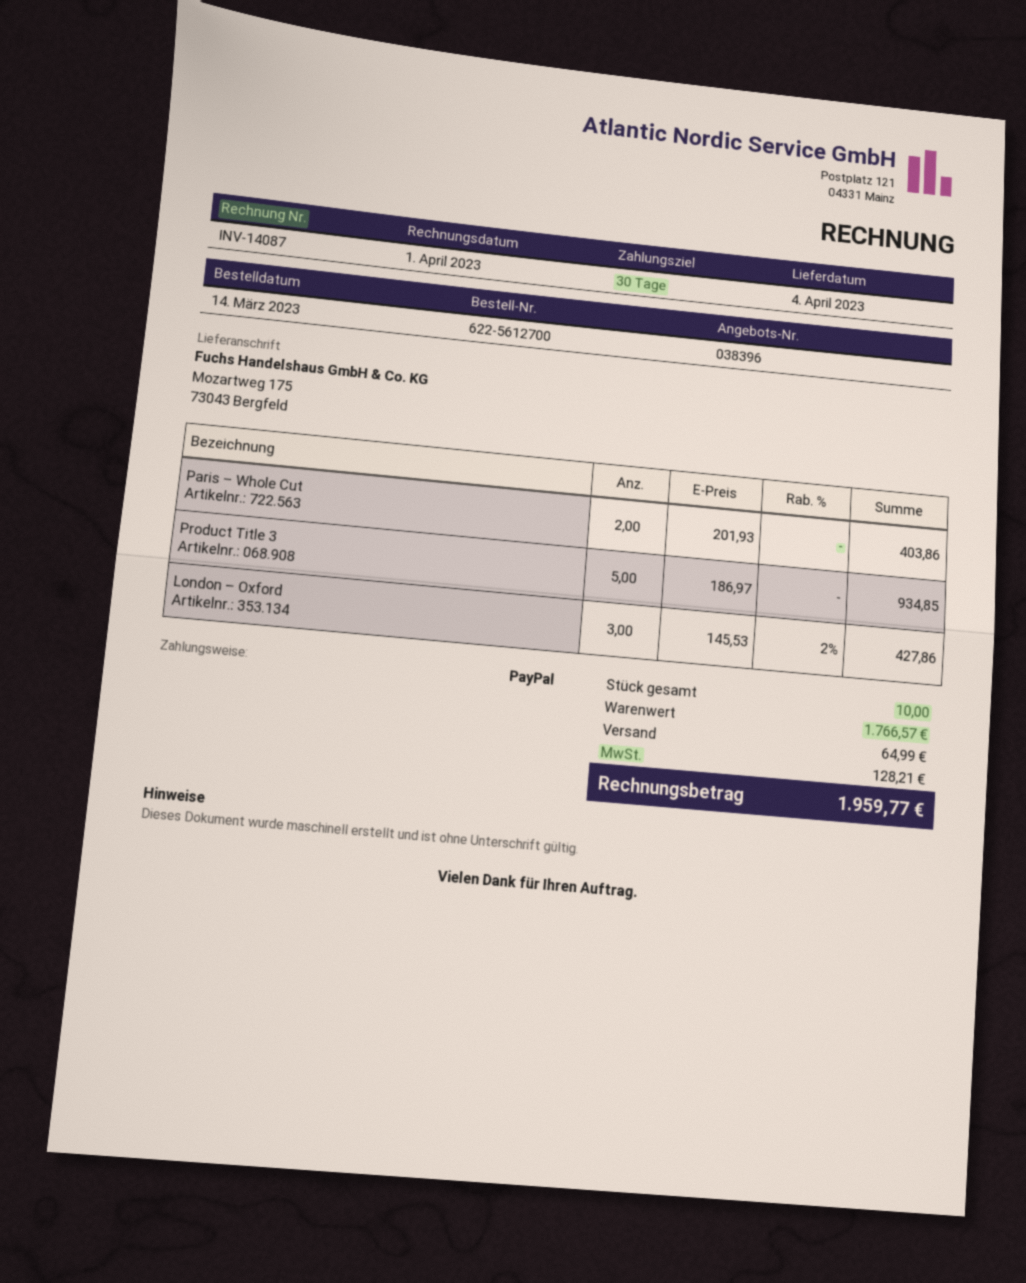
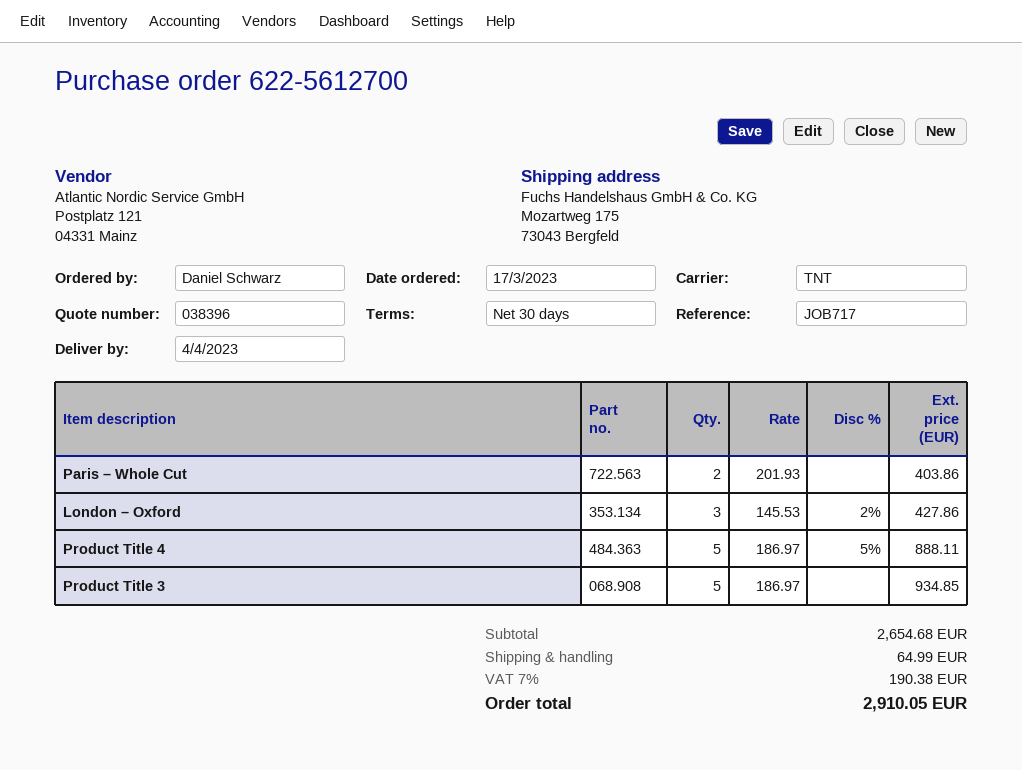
order date: 2023-03-14 -> 2023-03-17
Product Title 4: none -> 5 x 186.97 - 5% = 888.11
subtotal: 1766.57 -> 2654.68
tax: 128.21 -> 190.38
total: 1959.77 -> 2910.05

